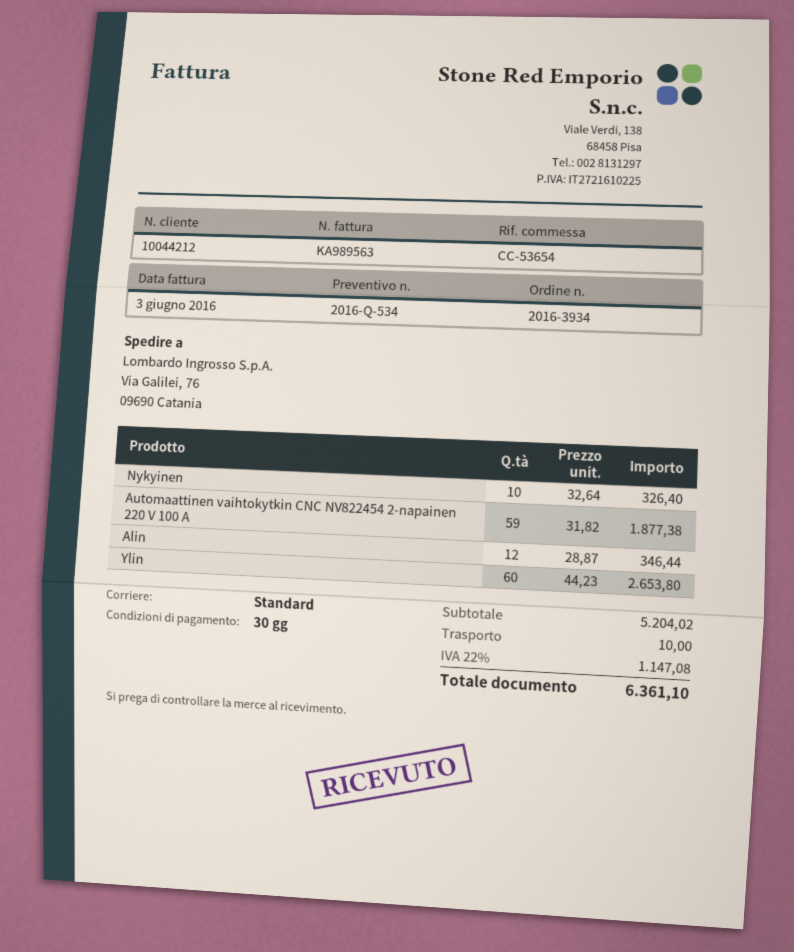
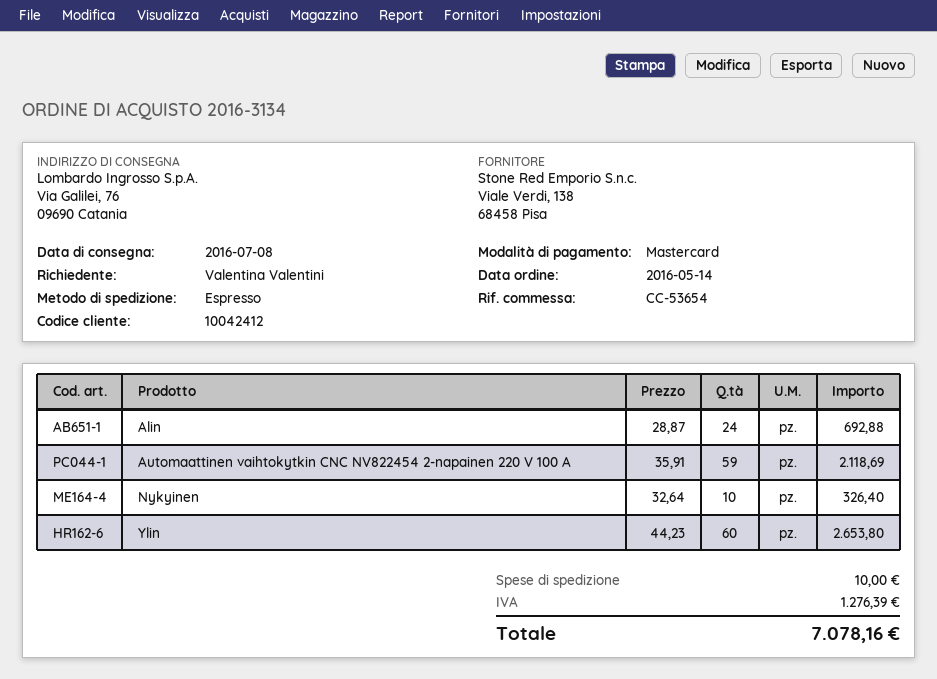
order number: 2016-3934 -> 2016-3134
customer number: 10044212 -> 10042412
shipping method: standard -> express
Automaattinen vaihtokytkin CNC NV822454 2-napainen 220 V 100 A: 59 x 31.82 = 1877.38 -> 59 x 35.91 = 2118.69
Alin: 12 x 28.87 = 346.44 -> 24 x 28.87 = 692.88
tax: 1147.08 -> 1276.39
total: 6361.10 -> 7078.16

